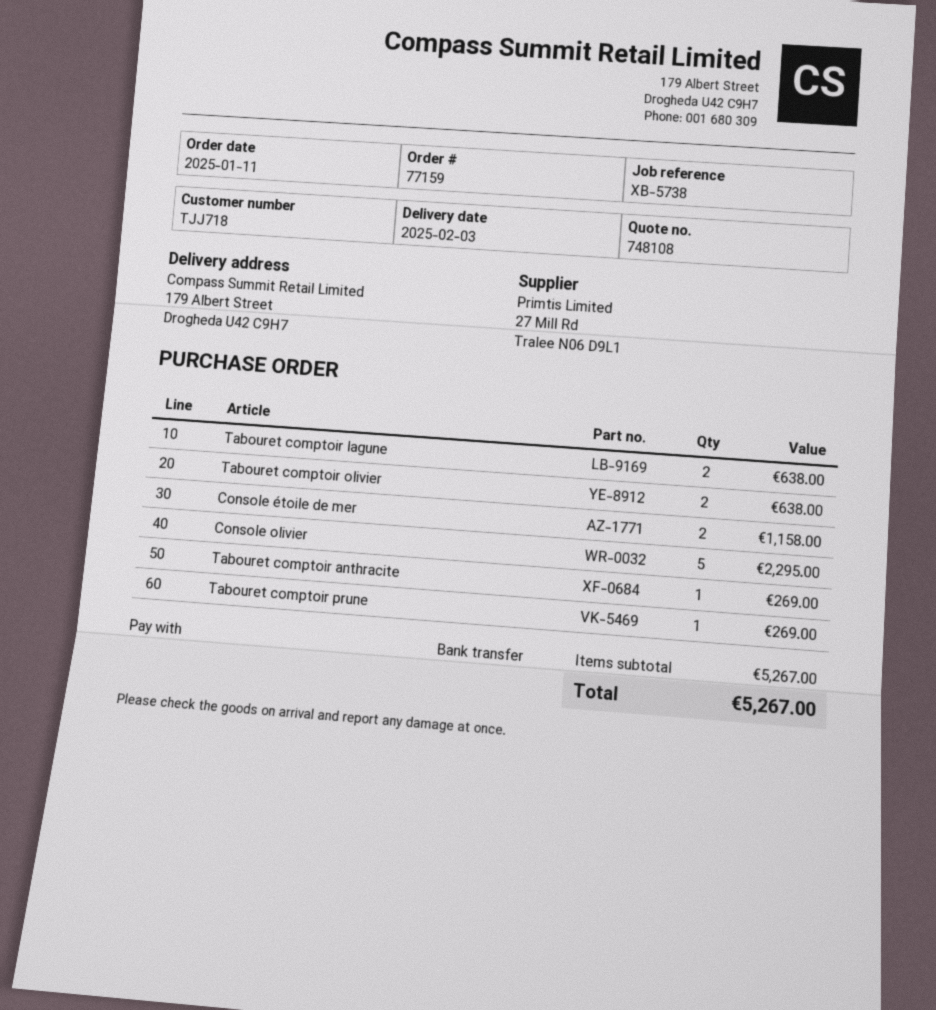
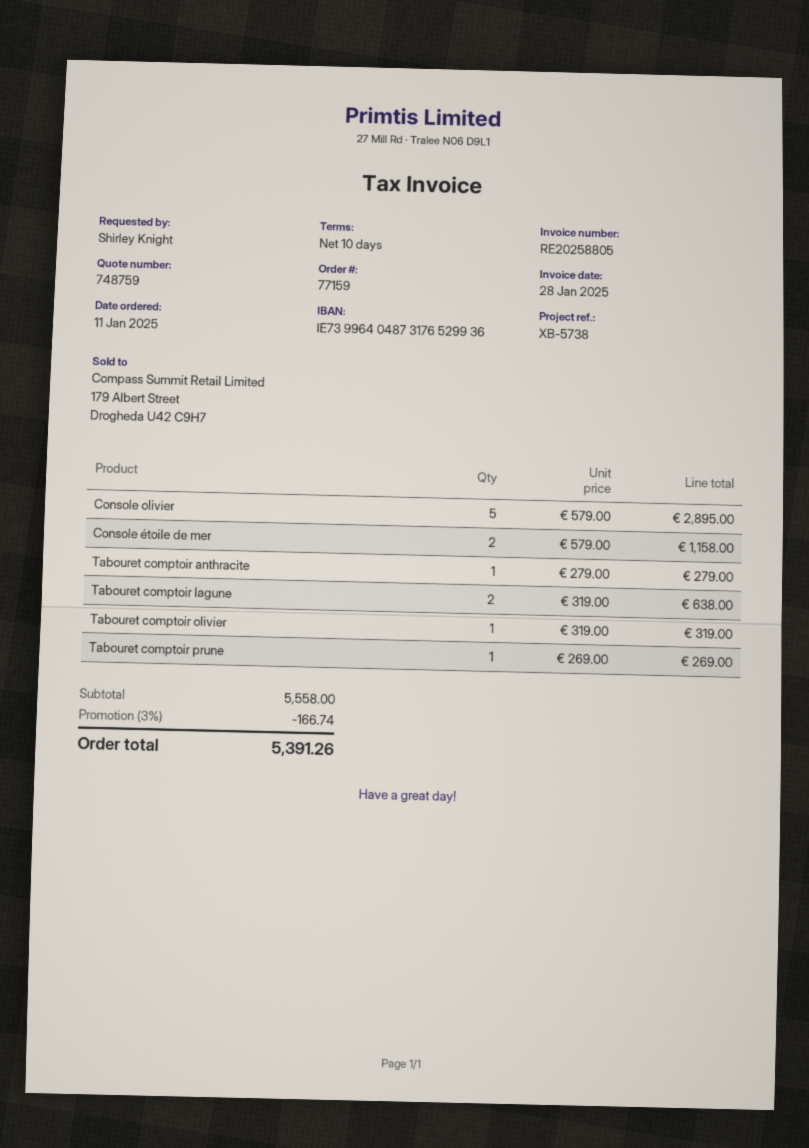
quote number: 748108 -> 748759
Tabouret comptoir olivier: 2 for 638.00 -> 1 for 319.00
Console olivier: 5 for 2295.00 -> 5 for 2895.00
Tabouret comptoir anthracite: 1 for 269.00 -> 1 for 279.00
subtotal: 5267.00 -> 5558.00
discount: none -> 3% = 166.74
total: 5267.00 -> 5391.26

